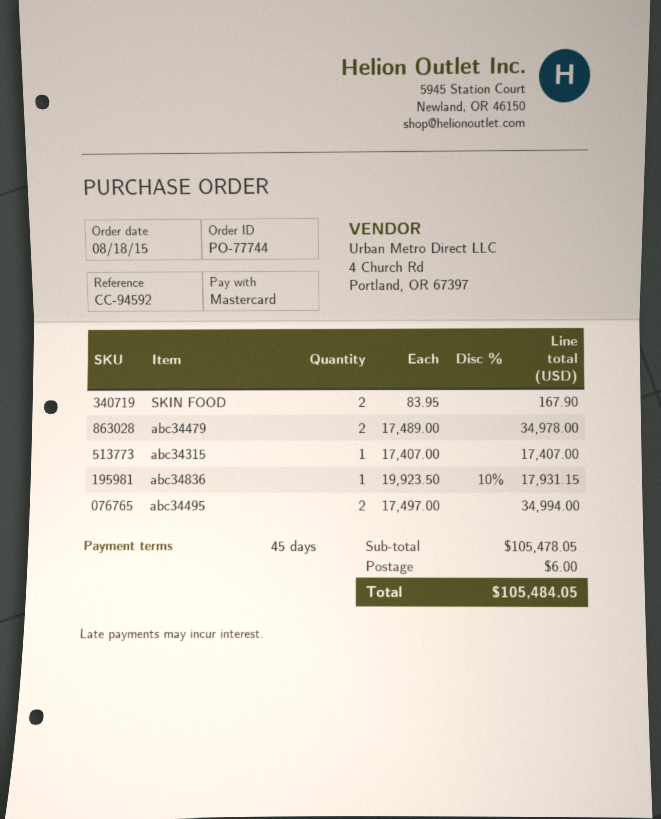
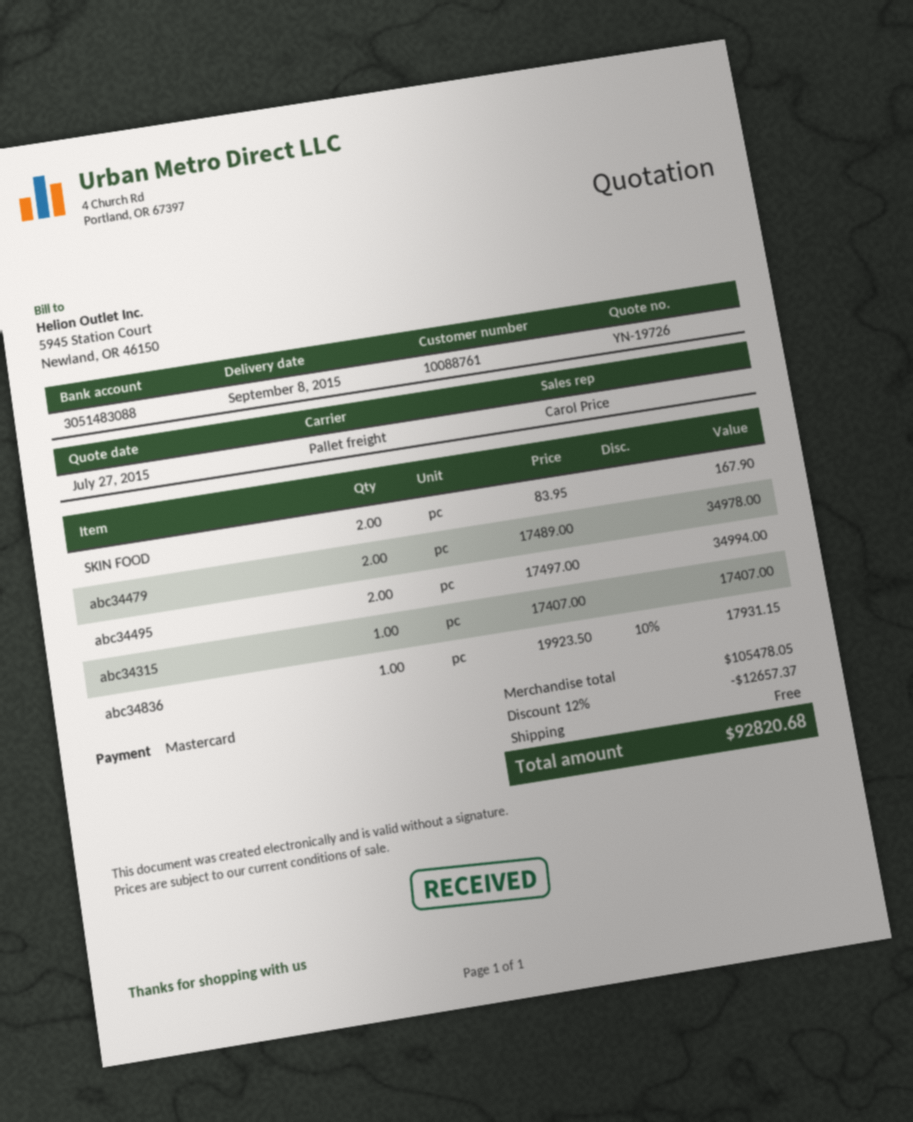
discount: none -> 12% = 12657.37
shipping: 6.00 -> 0.00
total: 105484.05 -> 92820.68

